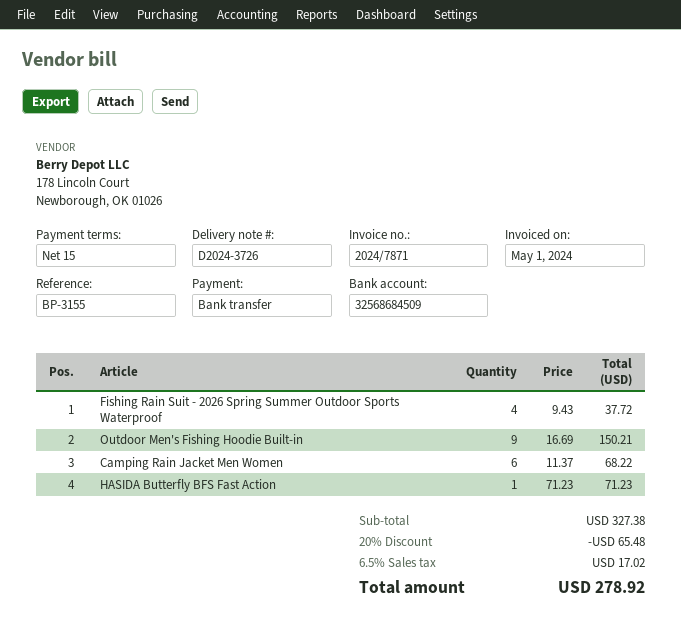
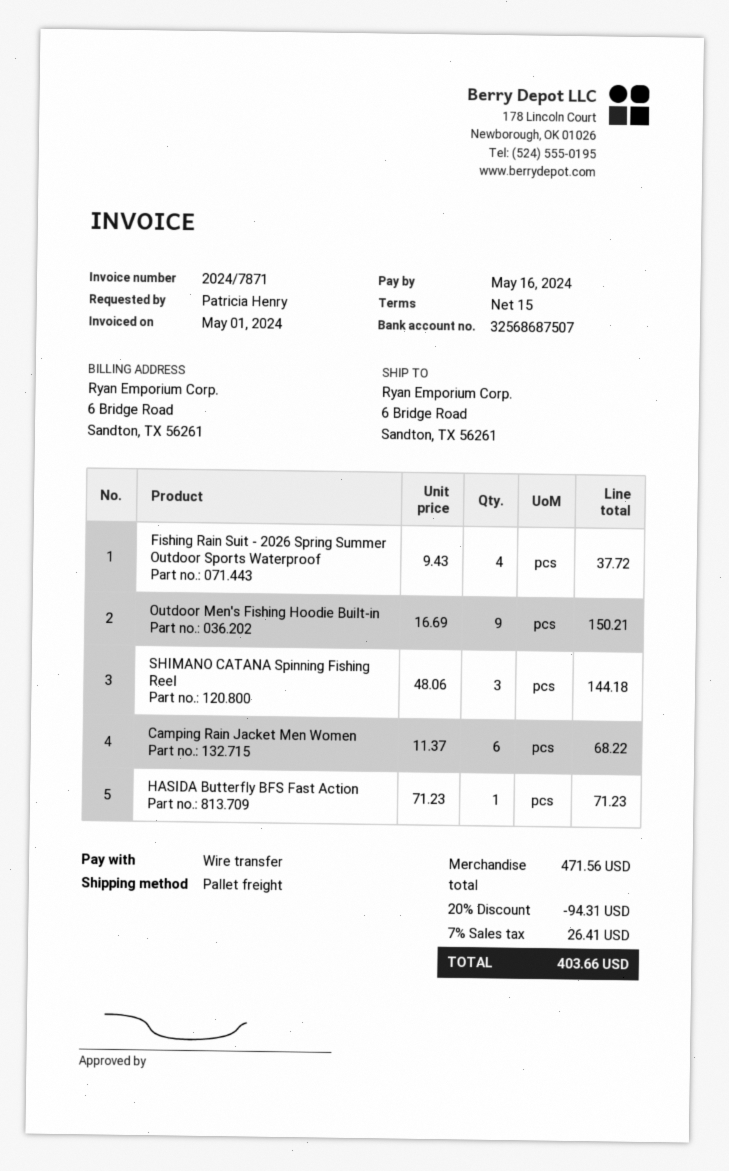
bank account: 32568684509 -> 32568687507
SHIMANO CATANA Spinning Fishing Reel: none -> 3 x 48.06 = 144.18
subtotal: 327.38 -> 471.56
discount: 20% = 65.48 -> 20% = 94.31
tax: 6.5% = 17.02 -> 7% = 26.41
total: 278.92 -> 403.66

